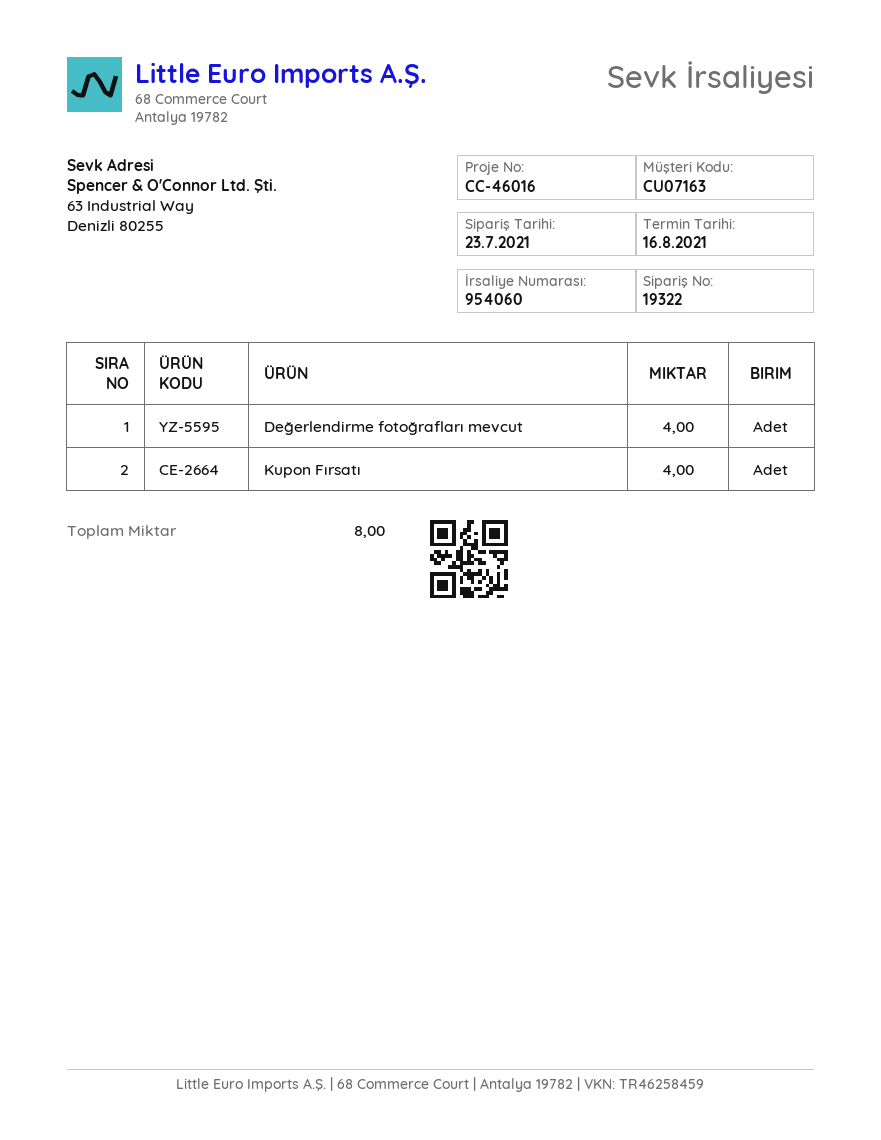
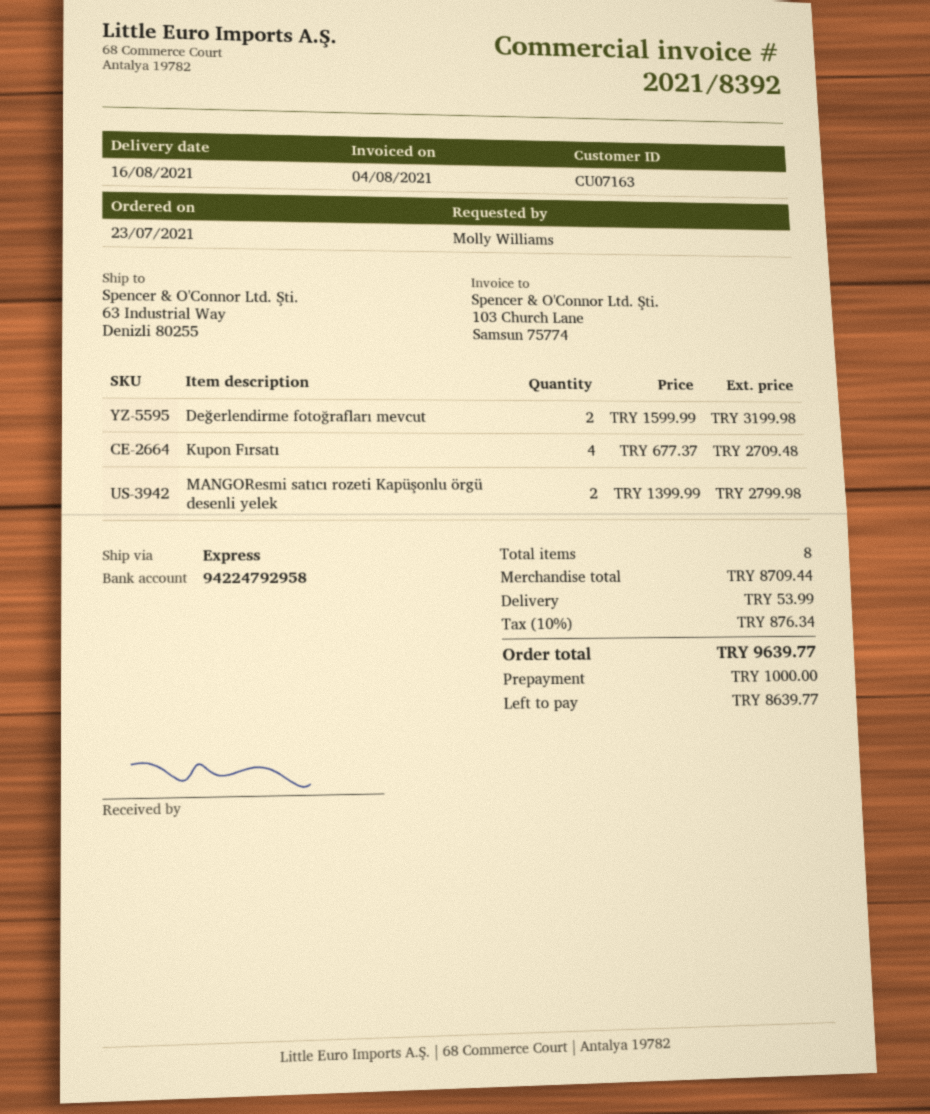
Değerlendirme fotoğrafları mevcut: 4 -> 2
MANGOResmi satıcı rozeti Kapüşonlu örgü desenli yelek: none -> 2

